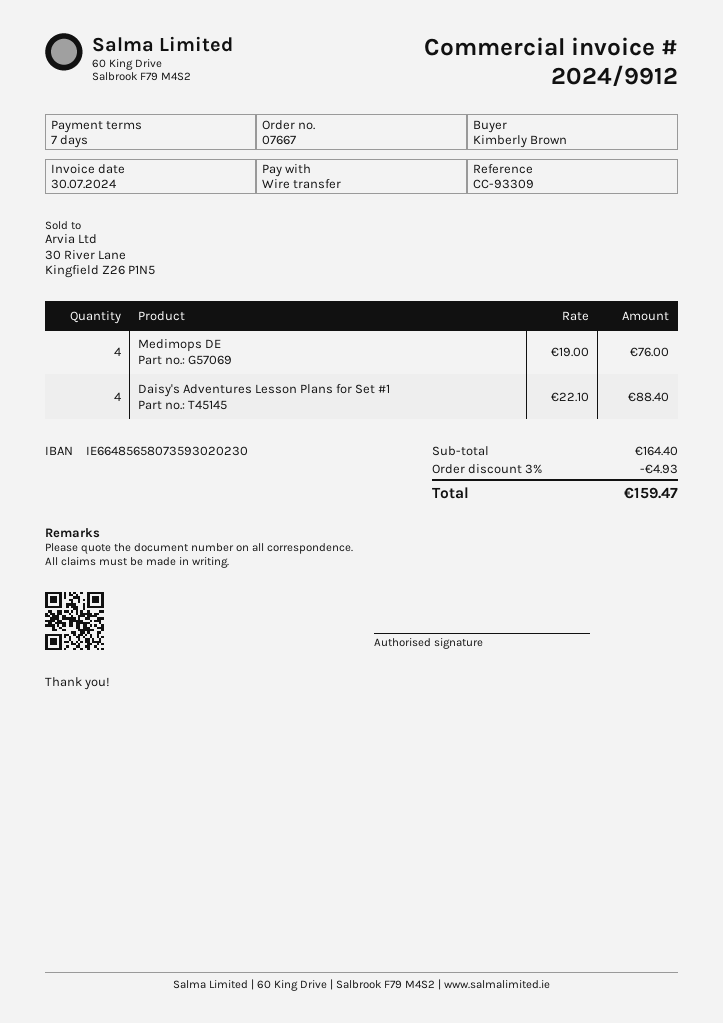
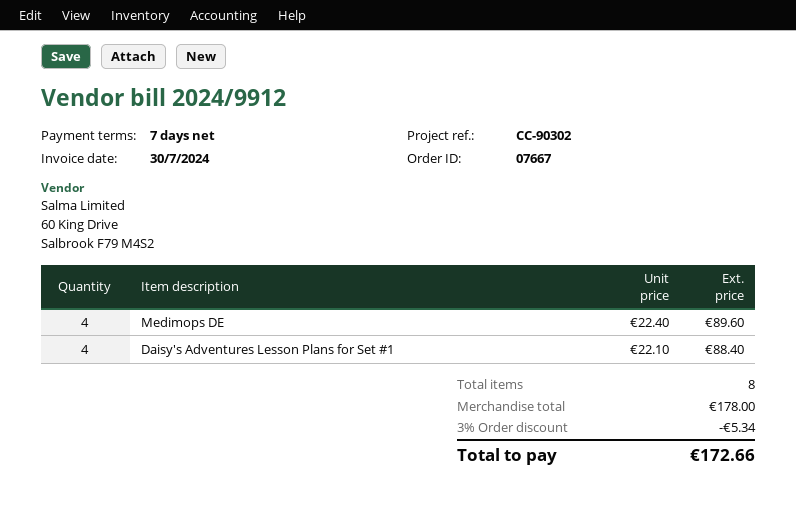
reference: CC-93309 -> CC-90302
Medimops DE: 4 x 19.00 = 76.00 -> 4 x 22.40 = 89.60
subtotal: 164.40 -> 178.00
discount: 3% = 4.93 -> 3% = 5.34
total: 159.47 -> 172.66

